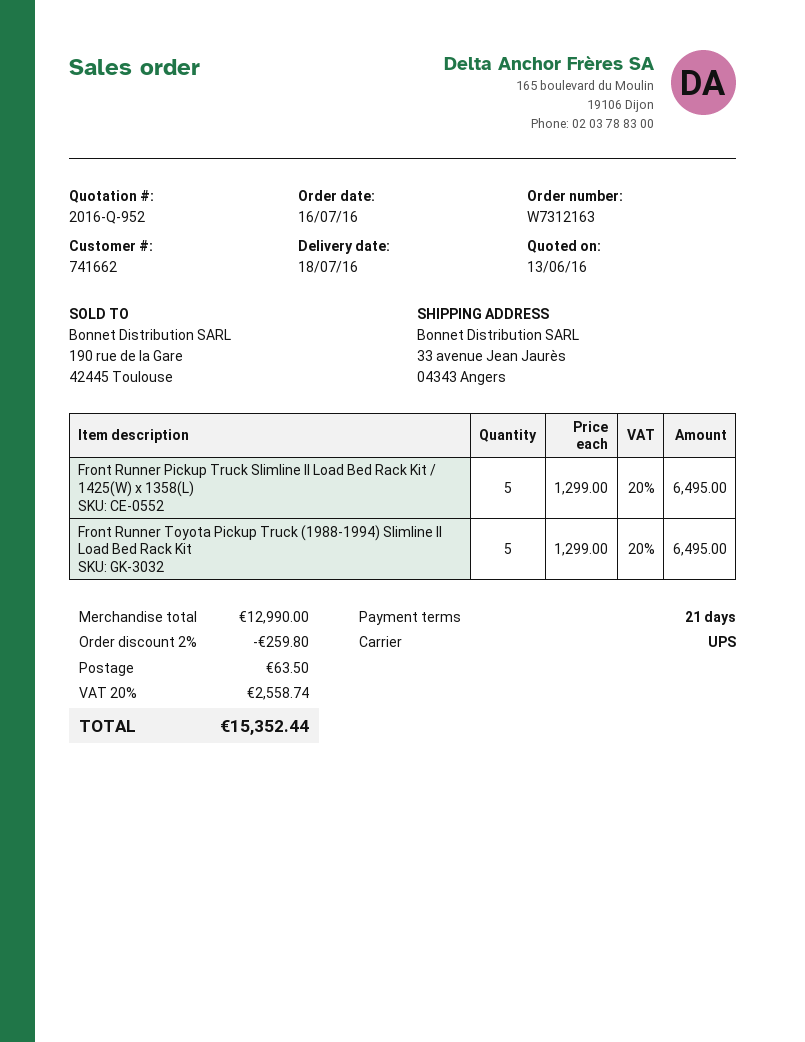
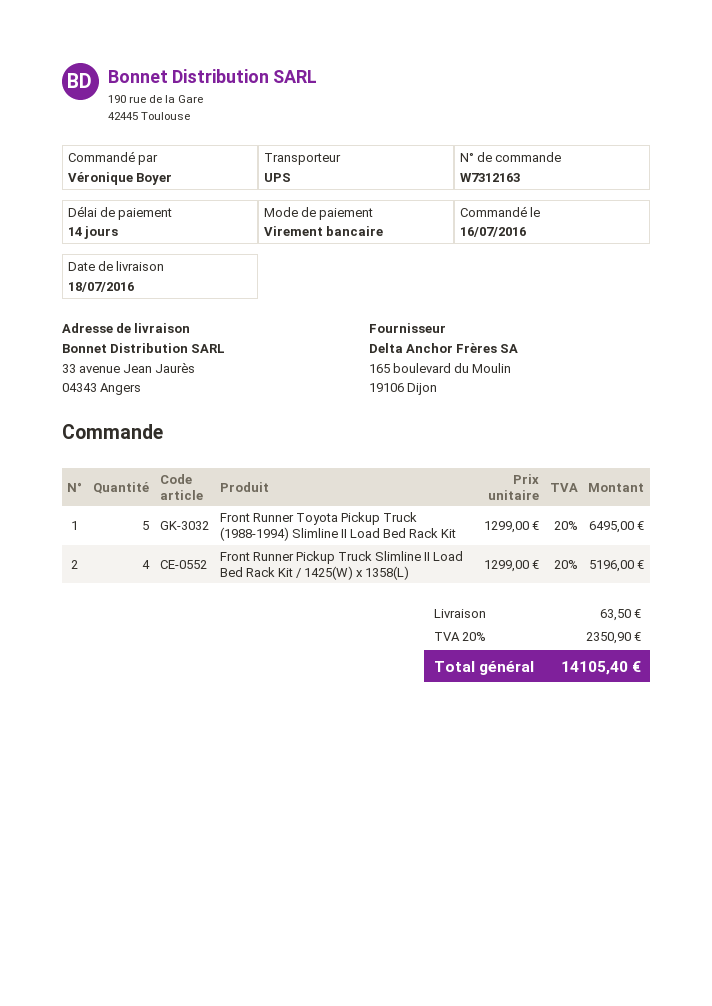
payment terms: 21 days -> 14 days
Front Runner Pickup Truck Slimline II Load Bed Rack Kit / 1425(W) x 1358(L): 5 x 1299.00 = 6495.00 -> 4 x 1299.00 = 5196.00
discount: 2% = 259.80 -> none
tax: 20% = 2558.74 -> 20% = 2350.90
total: 15352.44 -> 14105.40

